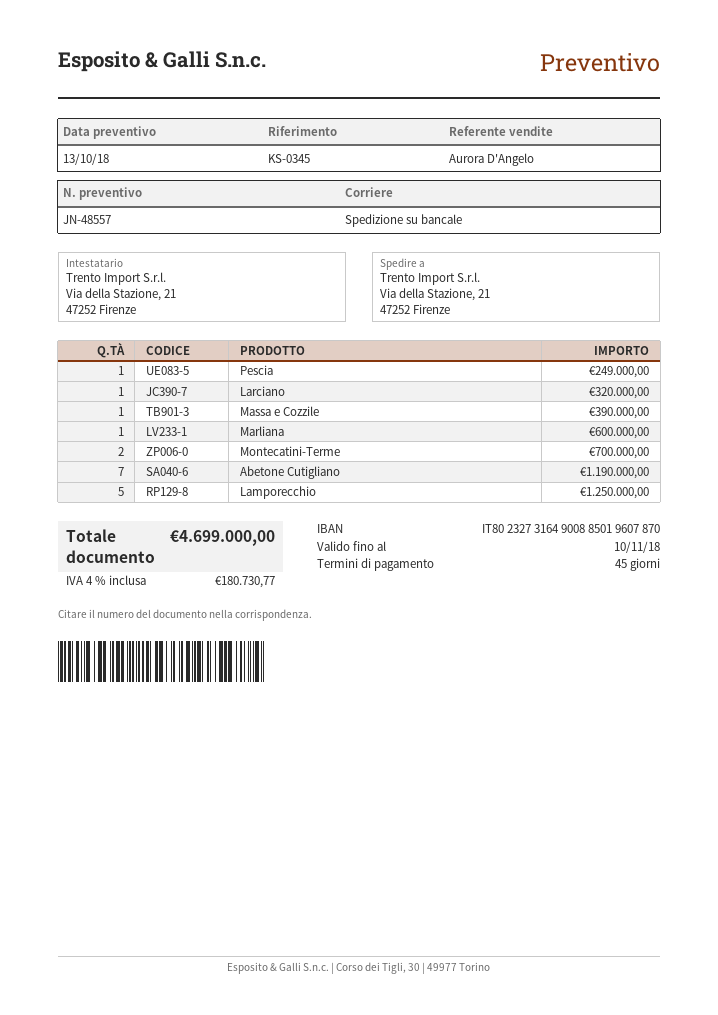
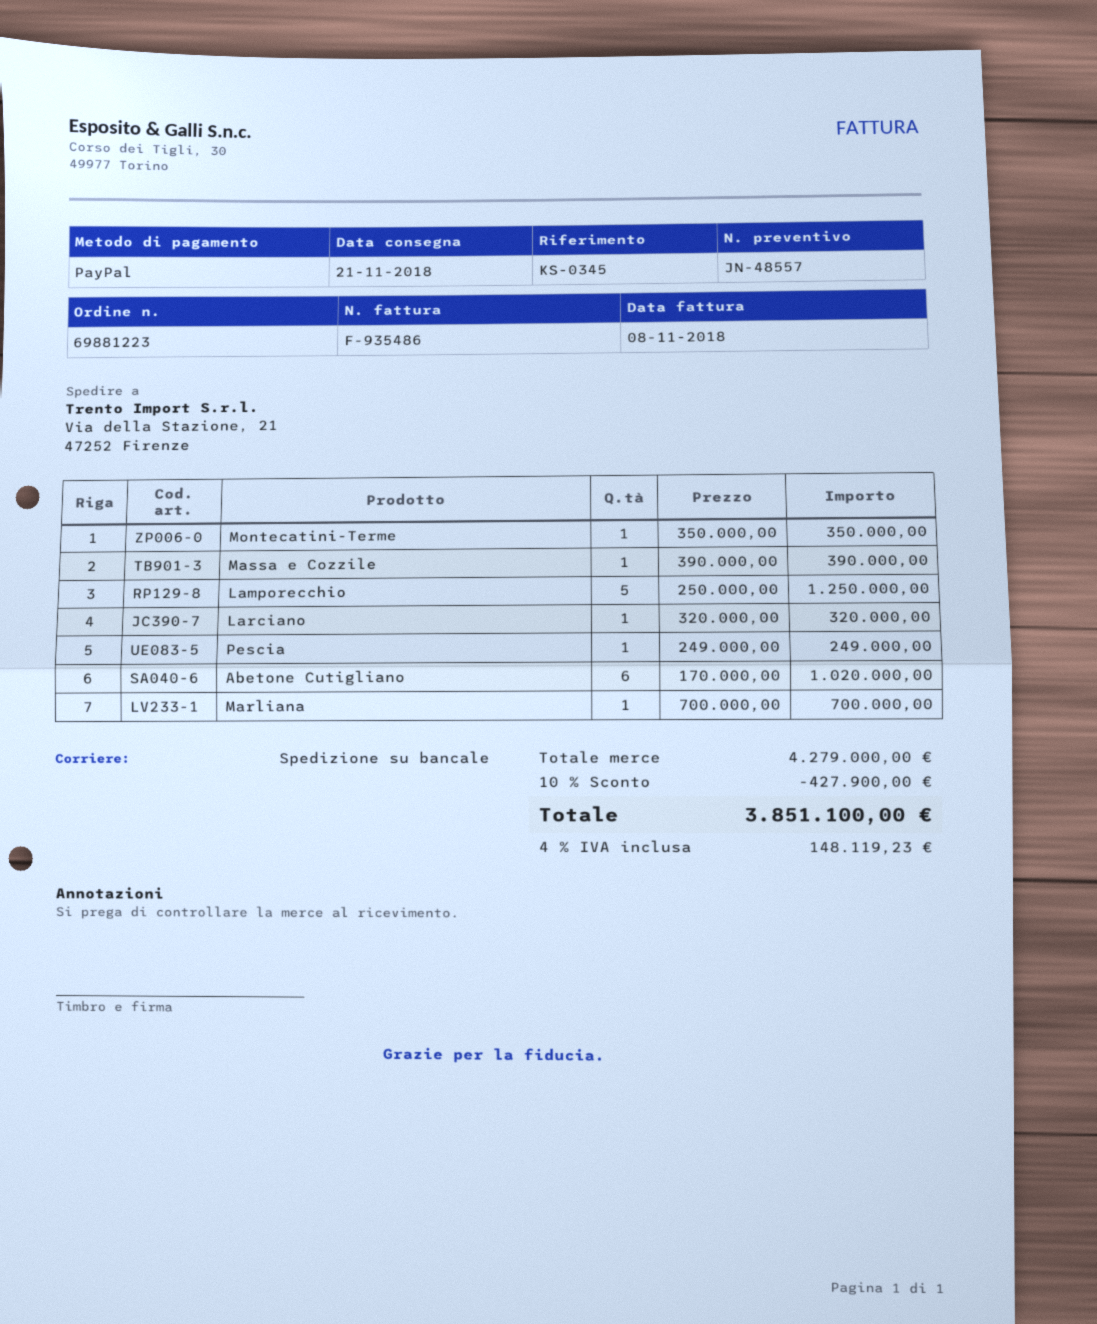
Marliana: 1 for 600000.00 -> 1 for 700000.00
Montecatini-Terme: 2 for 700000.00 -> 1 for 350000.00
Abetone Cutigliano: 7 for 1190000.00 -> 6 for 1020000.00
discount: none -> 10% = 427900.00
tax: 4% = 180730.77 -> 4% = 148119.23
total: 4699000.00 -> 3851100.00

